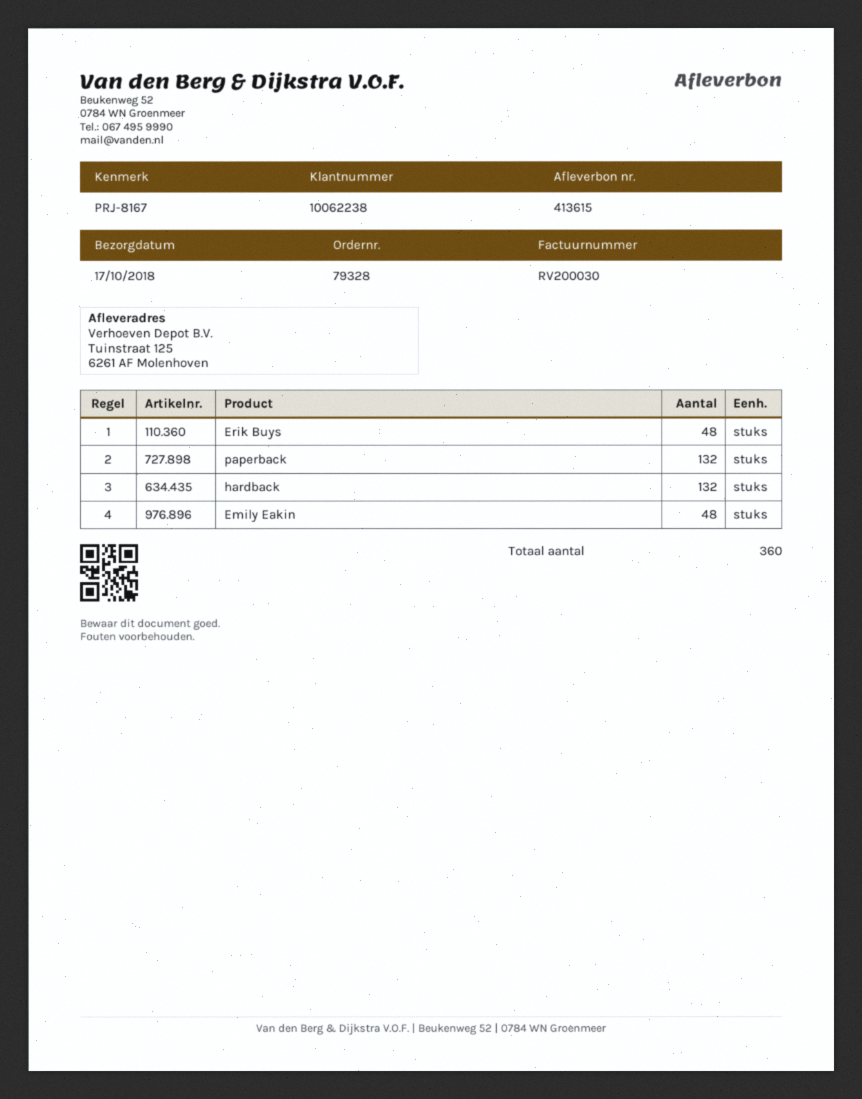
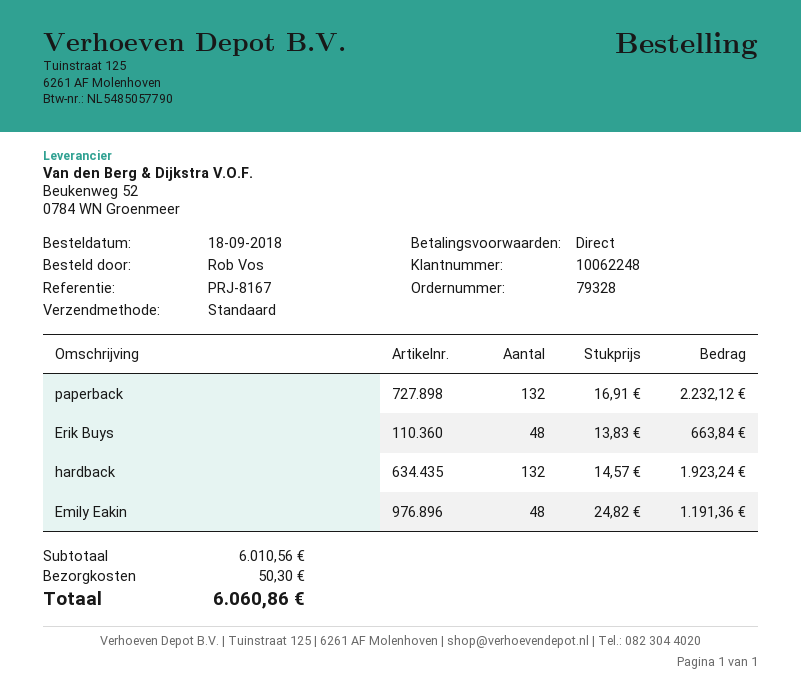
customer number: 10062238 -> 10062248

